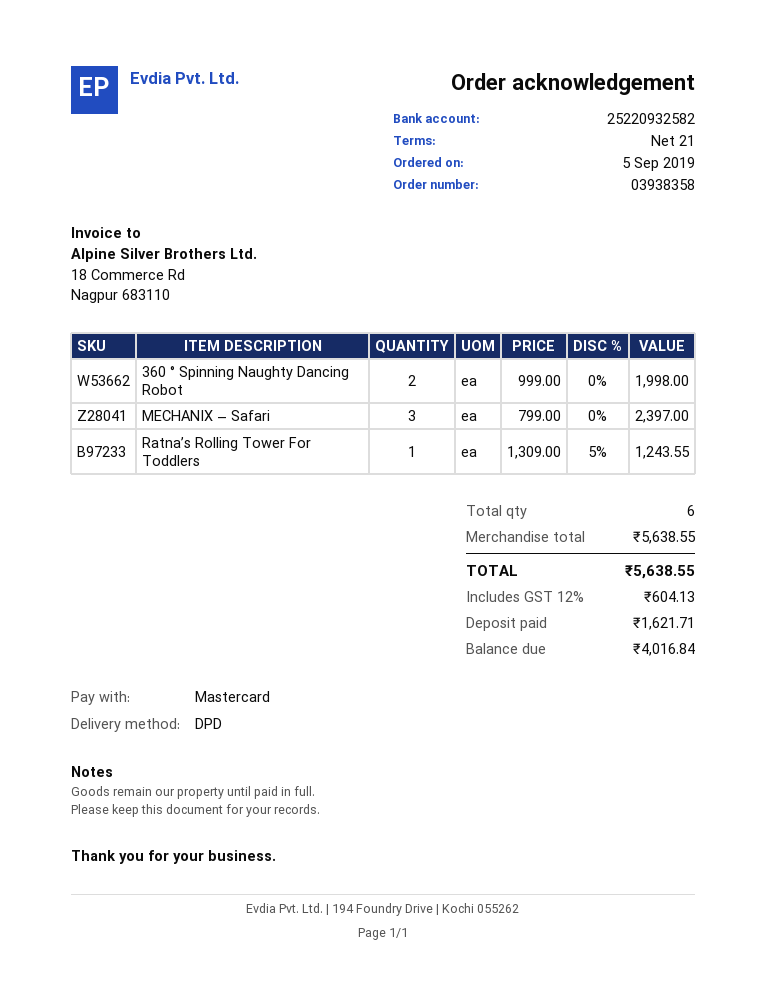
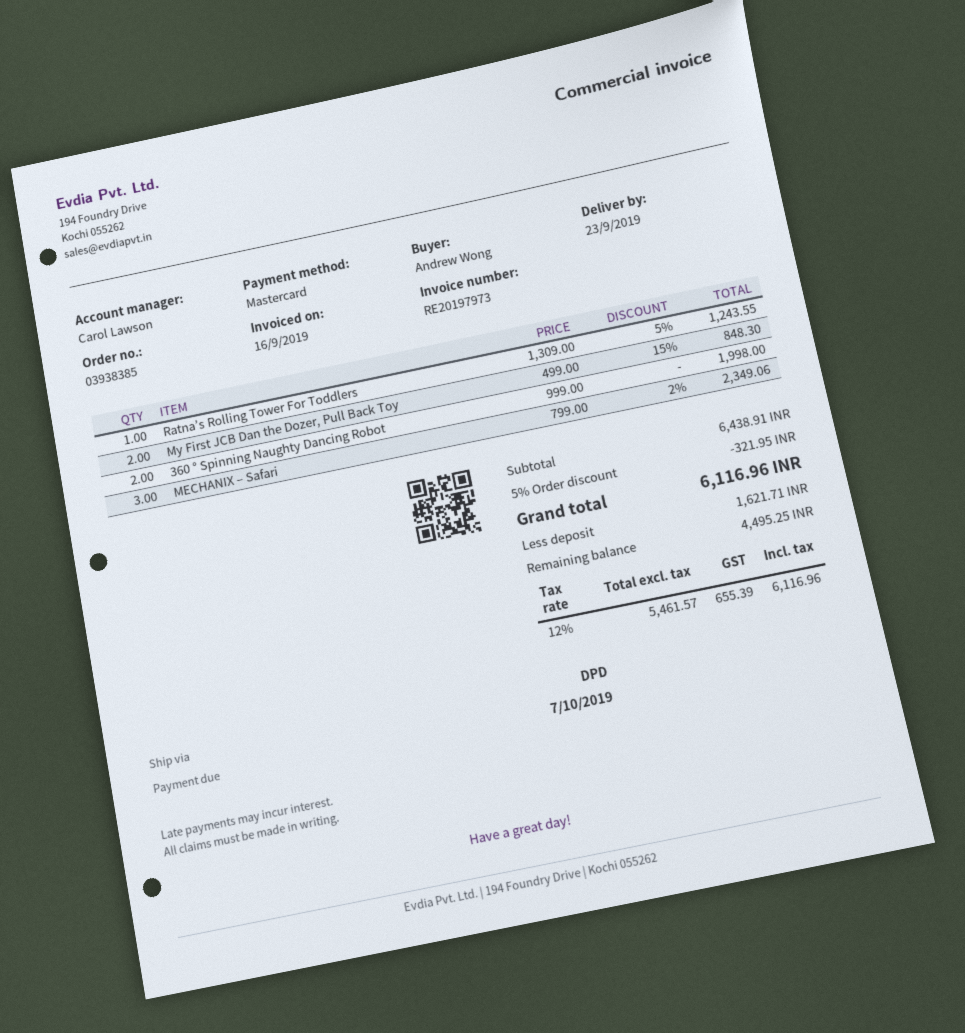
order number: 03938358 -> 03938385
MECHANIX – Safari: 3 x 799.00 = 2397.00 -> 3 x 799.00 - 2% = 2349.06
My First JCB Dan the Dozer, Pull Back Toy: none -> 2 x 499.00 - 15% = 848.30
subtotal: 5638.55 -> 6438.91
discount: none -> 5% = 321.95
tax: 12% = 604.13 -> 12% = 655.39
total: 5638.55 -> 6116.96
balance: 4016.84 -> 4495.25

